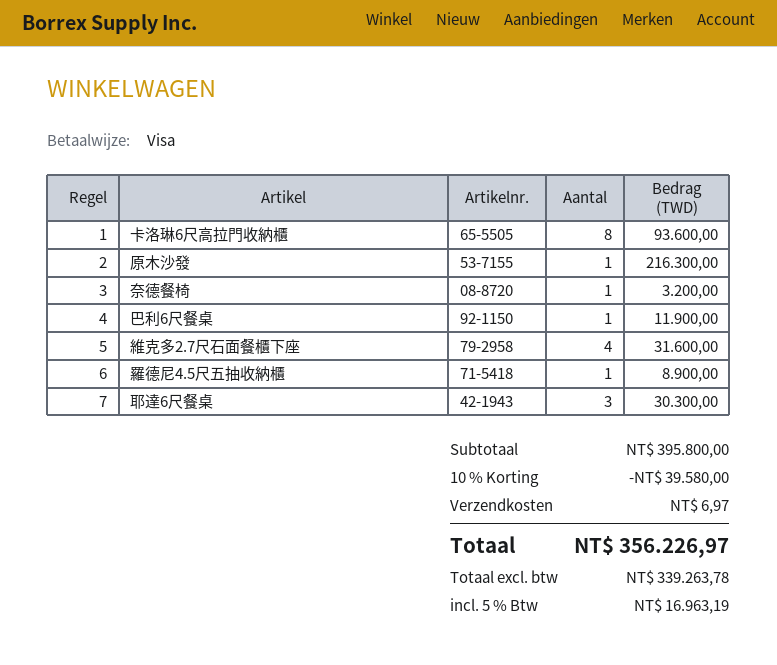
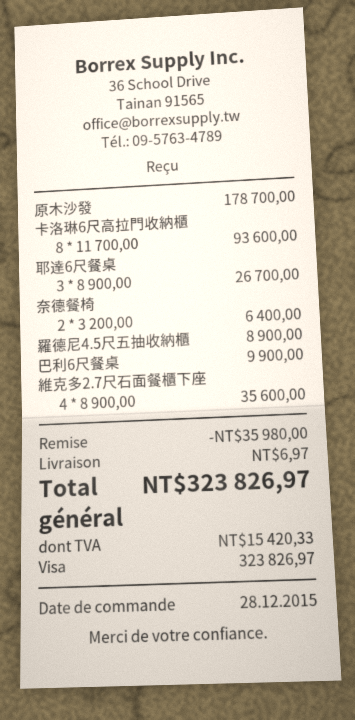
原木沙發: 1 for 216300.00 -> 1 for 178700.00
奈德餐椅: 1 for 3200.00 -> 2 for 6400.00
巴利6尺餐桌: 1 for 11900.00 -> 1 for 9900.00
維克多2.7尺石面餐櫃下座: 4 for 31600.00 -> 4 for 35600.00
耶達6尺餐桌: 3 for 30300.00 -> 3 for 26700.00
discount: 39580.00 -> 35980.00
tax: 16963.19 -> 15420.33
total: 356226.97 -> 323826.97

